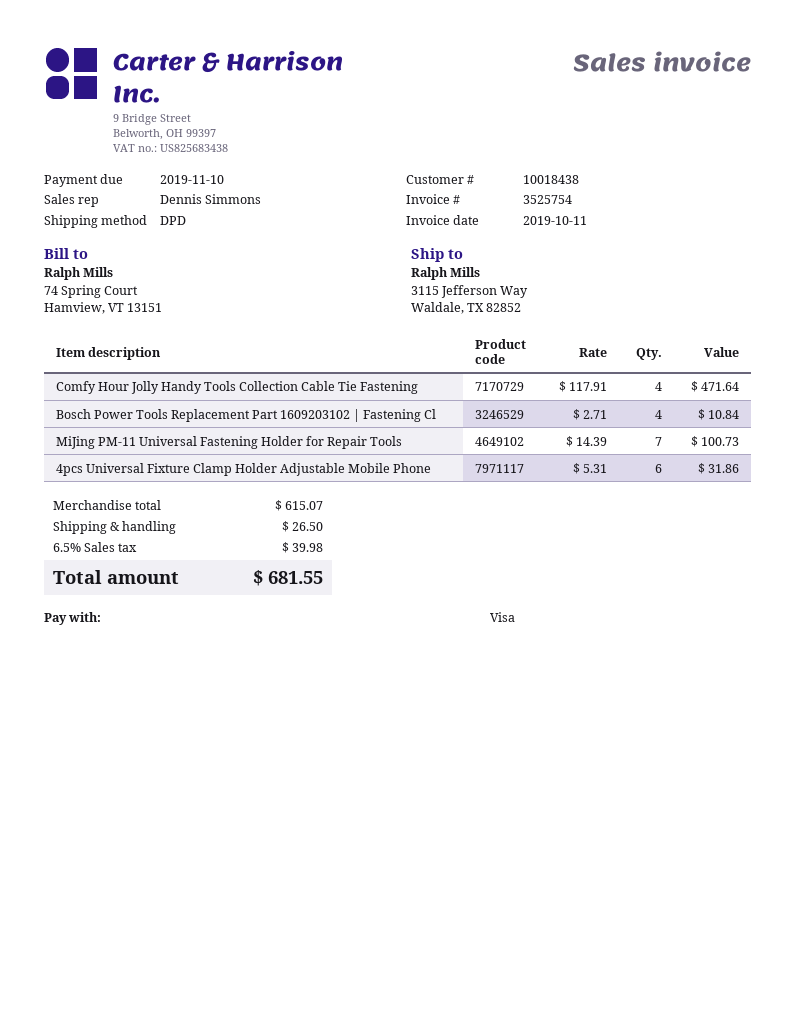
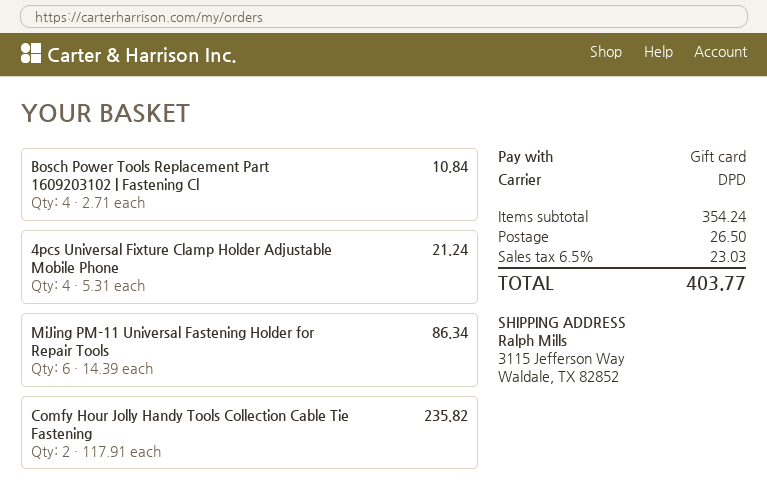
payment method: Visa -> gift card
Comfy Hour Jolly Handy Tools Collection Cable Tie Fastening: 4 x 117.91 = 471.64 -> 2 x 117.91 = 235.82
MiJing PM-11 Universal Fastening Holder for Repair Tools: 7 x 14.39 = 100.73 -> 6 x 14.39 = 86.34
4pcs Universal Fixture Clamp Holder Adjustable Mobile Phone: 6 x 5.31 = 31.86 -> 4 x 5.31 = 21.24
subtotal: 615.07 -> 354.24
tax: 6.5% = 39.98 -> 6.5% = 23.03
total: 681.55 -> 403.77

